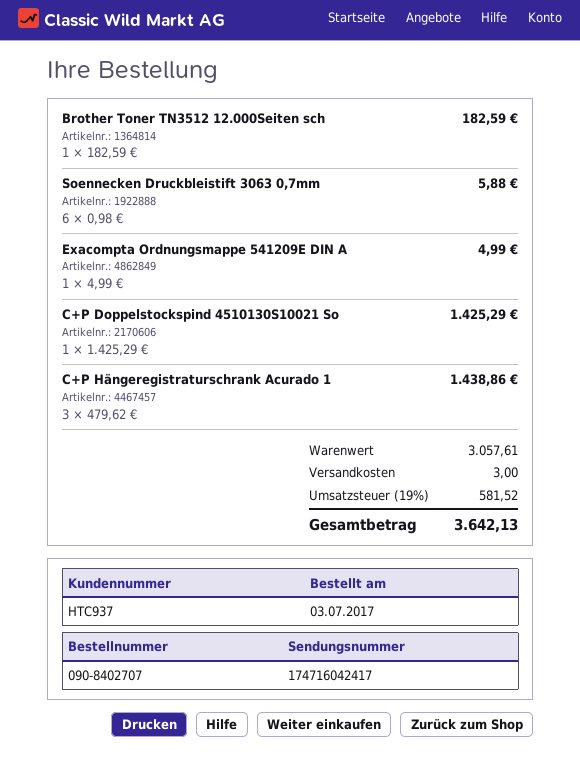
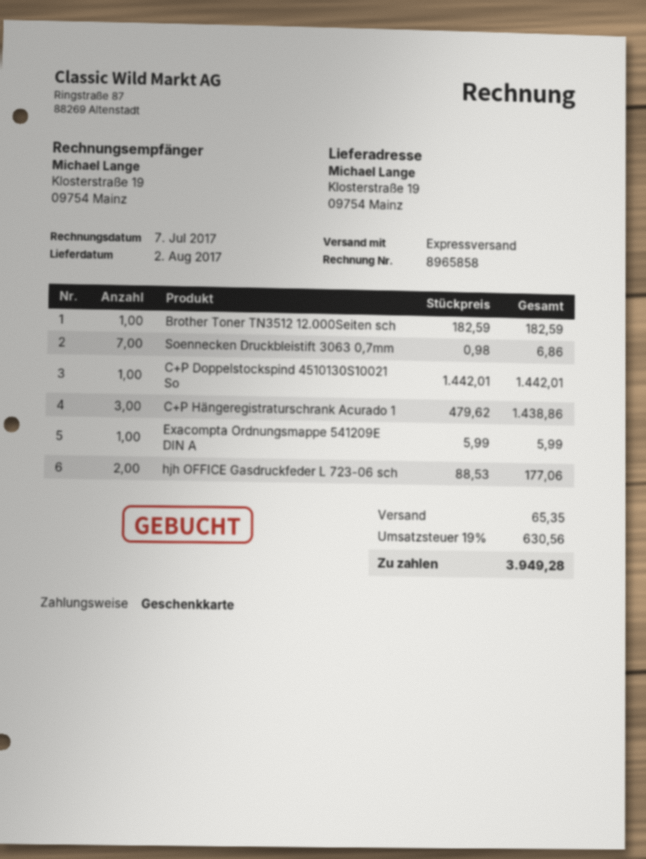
Soennecken Druckbleistift 3063 0,7mm: 6 x 0.98 = 5.88 -> 7 x 0.98 = 6.86
Exacompta Ordnungsmappe 541209E DIN A: 1 x 4.99 = 4.99 -> 1 x 5.99 = 5.99
C+P Doppelstockspind 4510130S10021 So: 1 x 1425.29 = 1425.29 -> 1 x 1442.01 = 1442.01
hjh OFFICE Gasdruckfeder L 723-06 sch: none -> 2 x 88.53 = 177.06
shipping: 3.00 -> 65.35
tax: 19% = 581.52 -> 19% = 630.56
total: 3642.13 -> 3949.28

